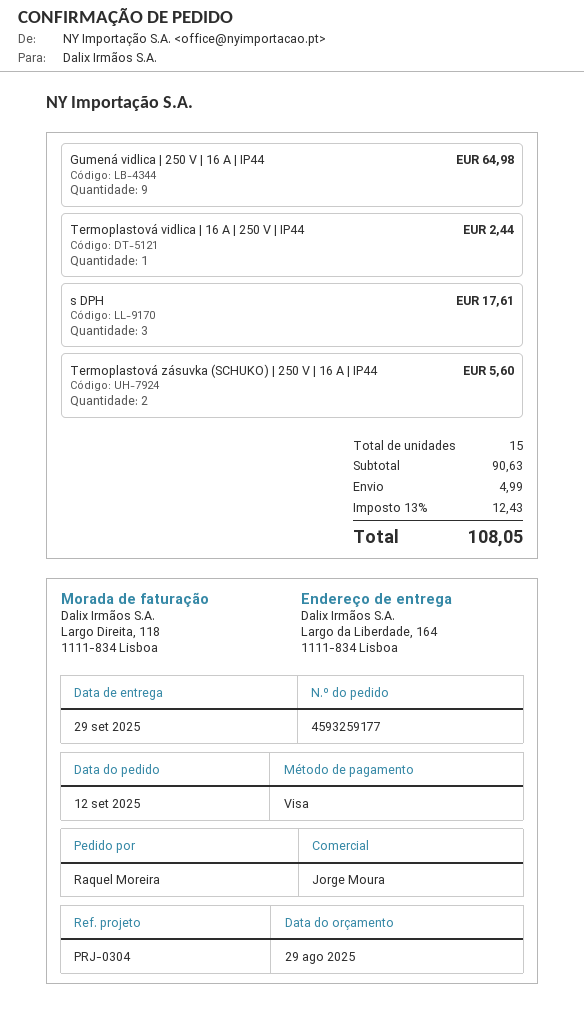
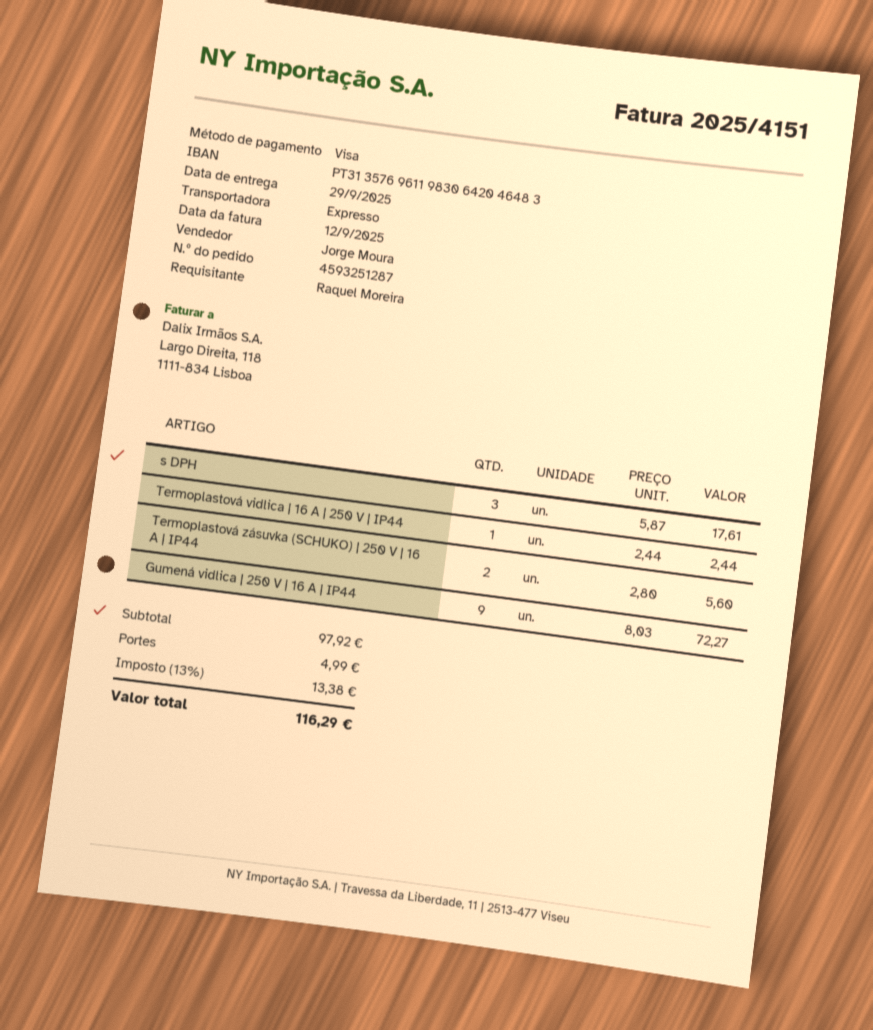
order number: 4593259177 -> 4593251287
Gumená vidlica | 250 V | 16 A | IP44: 9 for 64.98 -> 9 for 72.27
subtotal: 90.63 -> 97.92
tax: 13% = 12.43 -> 13% = 13.38
total: 108.05 -> 116.29

